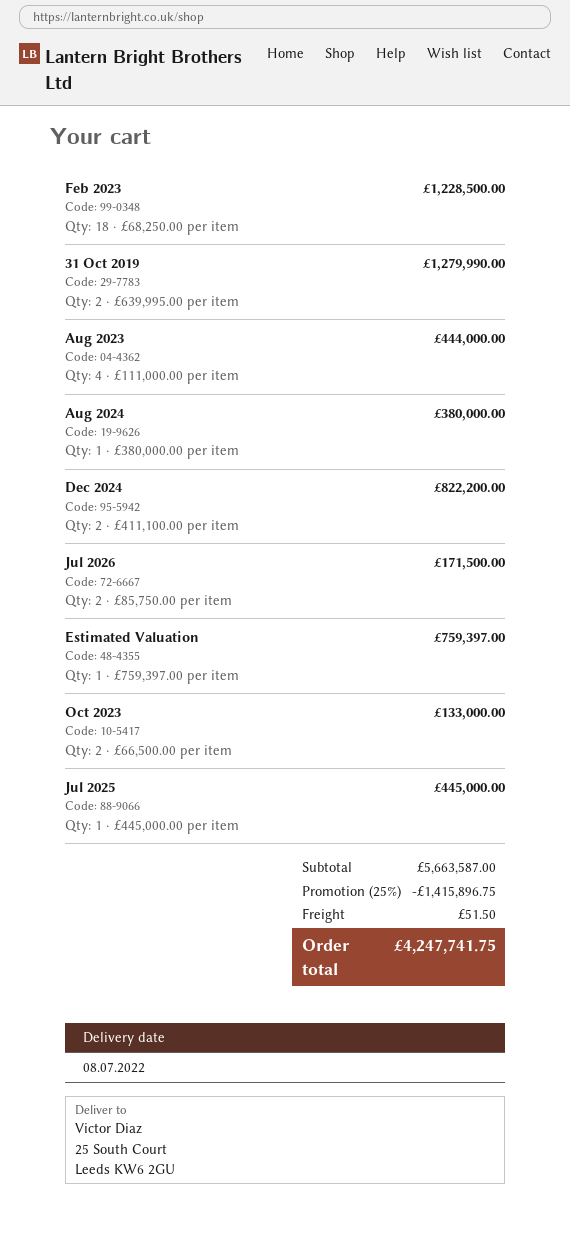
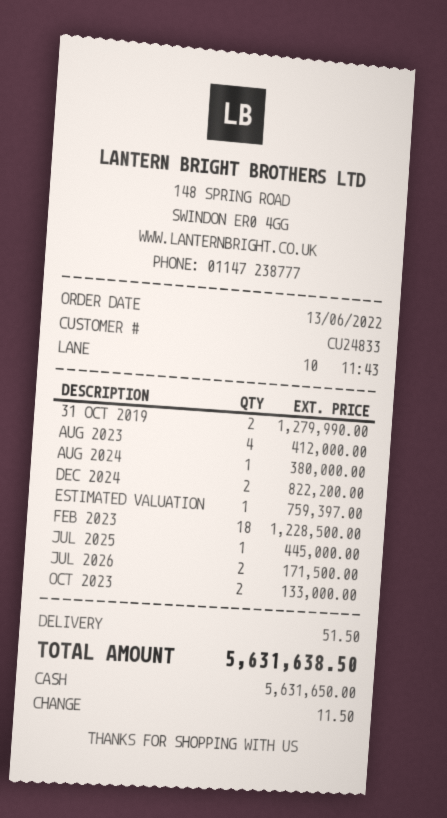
Aug 2023: 4 for 444000.00 -> 4 for 412000.00
discount: 25% = 1415896.75 -> none
total: 4247741.75 -> 5631638.50

